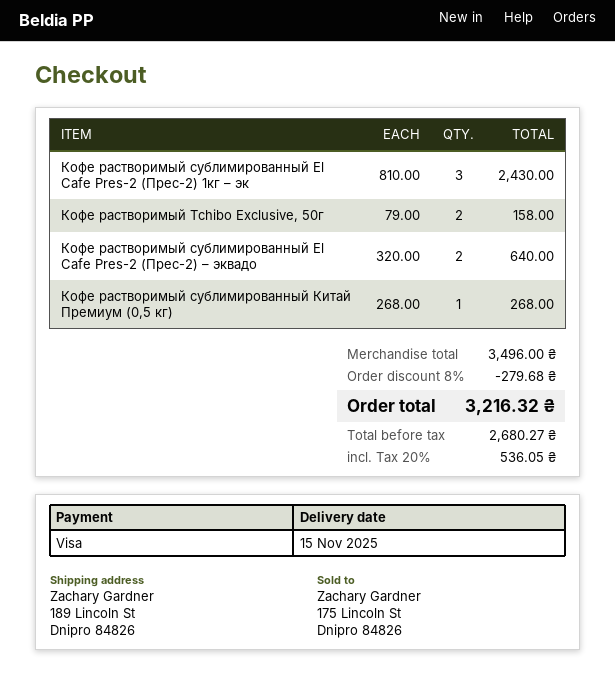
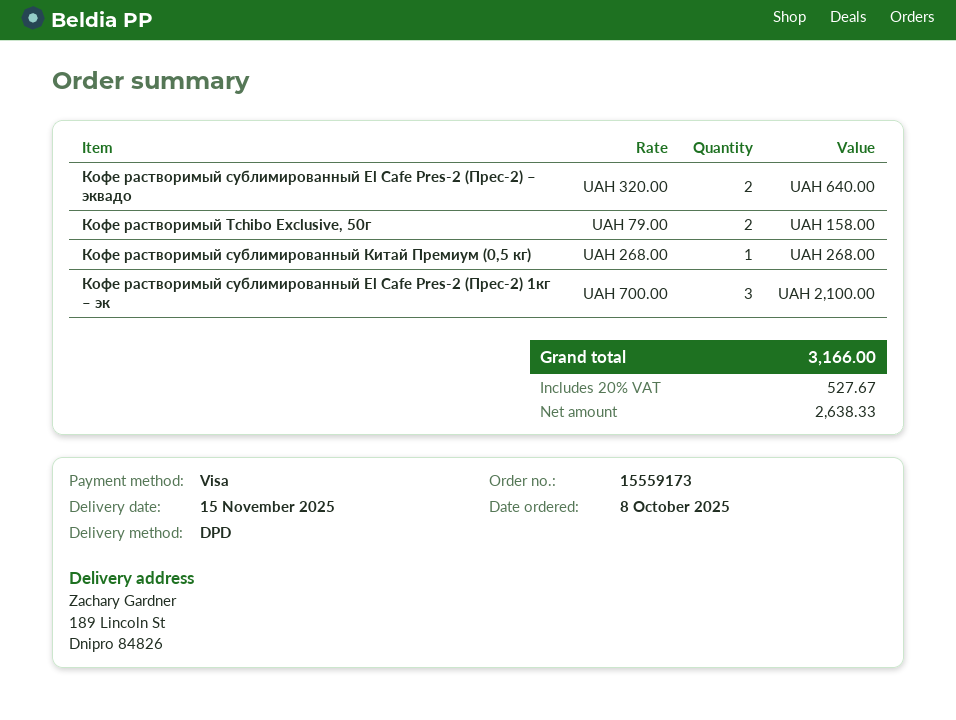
Кофе растворимый сублимированный El Cafe Pres-2 (Прес-2) 1кг – эк: 3 x 810.00 = 2430.00 -> 3 x 700.00 = 2100.00
discount: 8% = 279.68 -> none
net: 2680.27 -> 2638.33
tax: 20% = 536.05 -> 20% = 527.67
total: 3216.32 -> 3166.00

